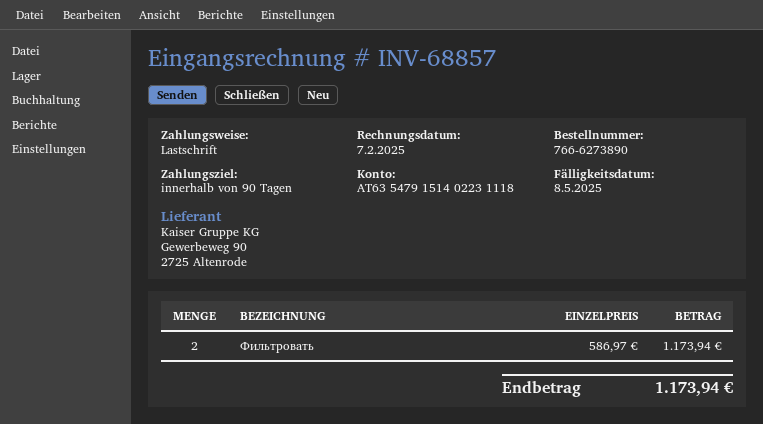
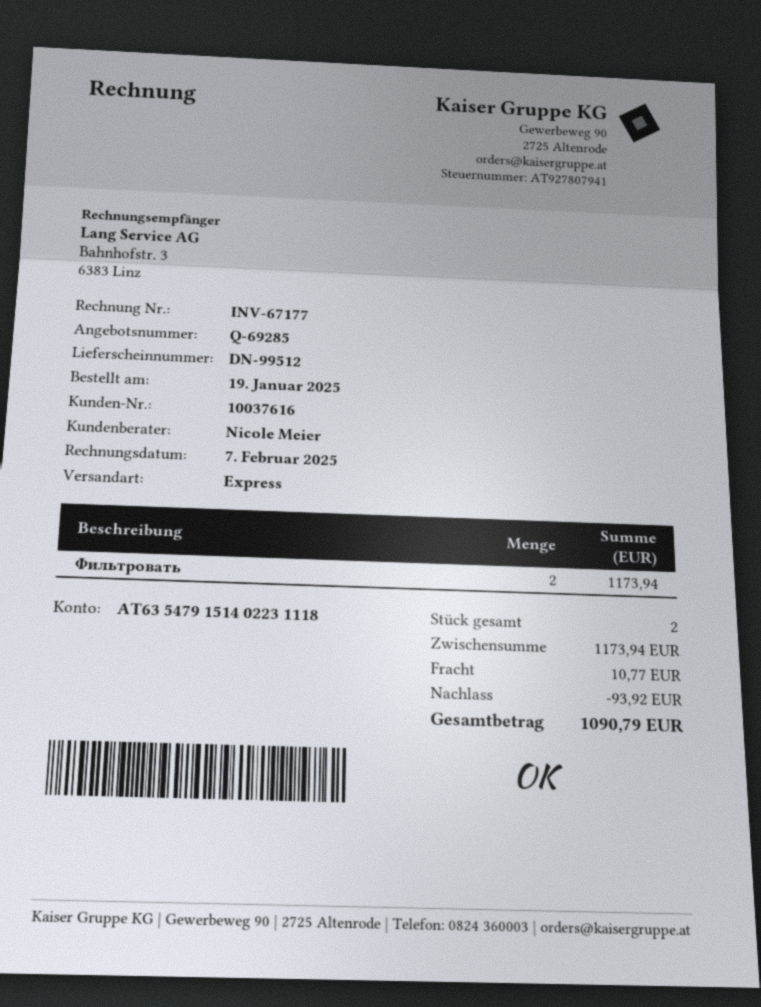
invoice number: INV-68857 -> INV-67177
discount: none -> 93.92
shipping: none -> 10.77
total: 1173.94 -> 1090.79

